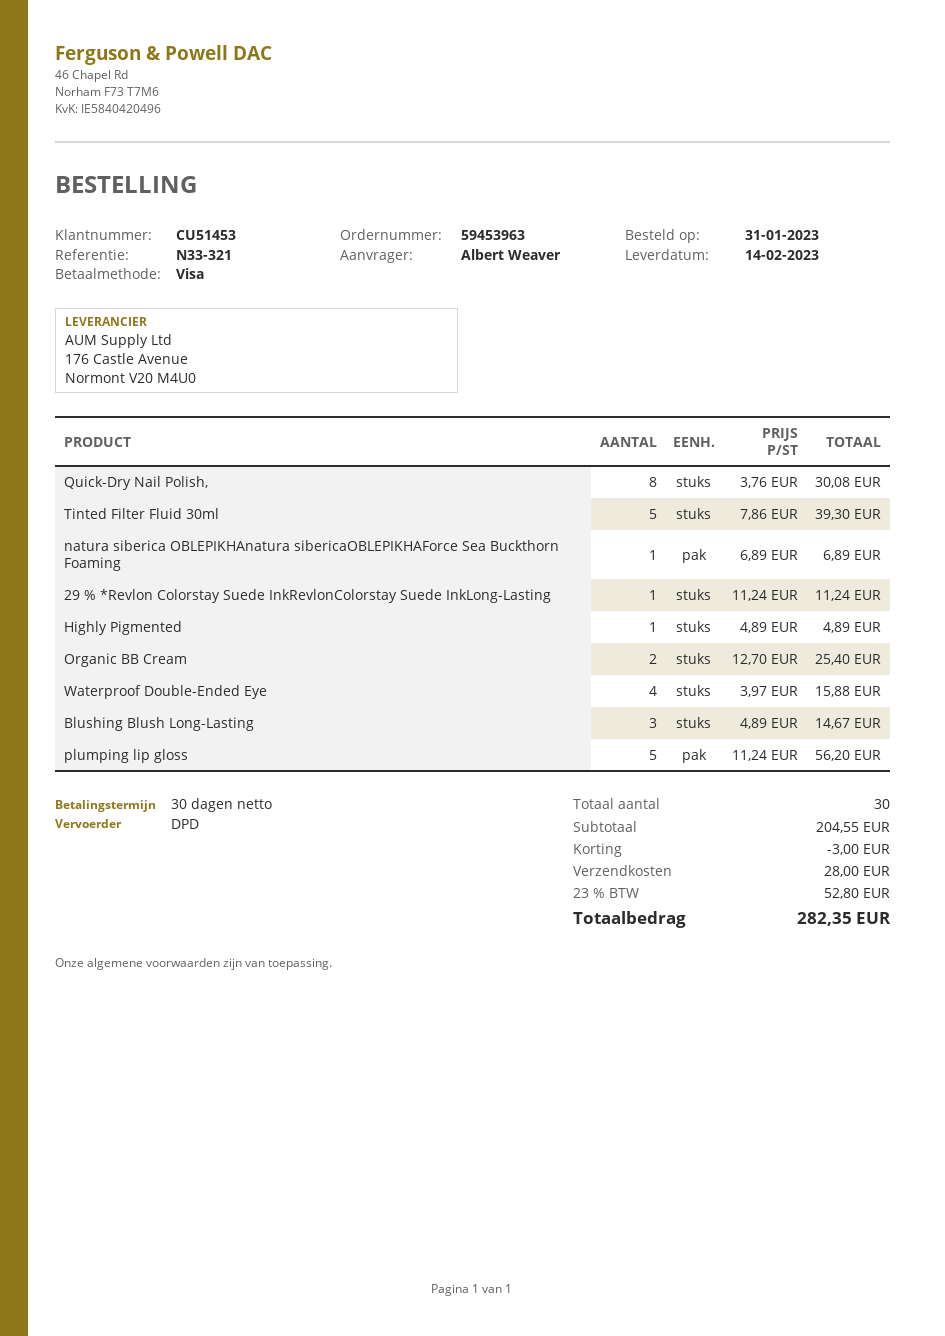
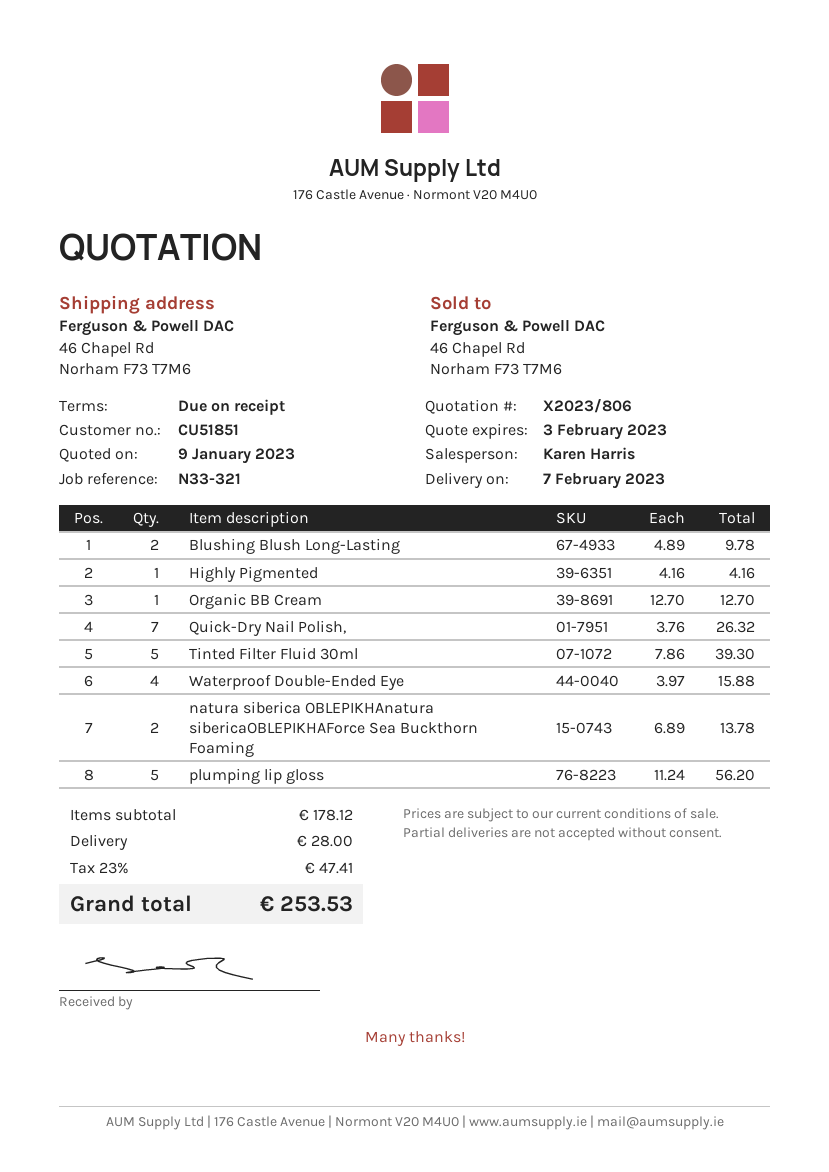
delivery date: 2023-02-14 -> 2023-02-07
payment terms: 30 days -> on receipt
customer number: CU51453 -> CU51851
Quick-Dry Nail Polish,: 8 x 3.76 = 30.08 -> 7 x 3.76 = 26.32
natura siberica OBLEPIKHAnatura sibericaOBLEPIKHAForce Sea Buckthorn Foaming: 1 x 6.89 = 6.89 -> 2 x 6.89 = 13.78
29 % *Revlon Colorstay Suede InkRevlonColorstay Suede InkLong-Lasting: 1 x 11.24 = 11.24 -> none
Highly Pigmented: 1 x 4.89 = 4.89 -> 1 x 4.16 = 4.16
Organic BB Cream: 2 x 12.70 = 25.40 -> 1 x 12.70 = 12.70
Blushing Blush Long-Lasting: 3 x 4.89 = 14.67 -> 2 x 4.89 = 9.78
subtotal: 204.55 -> 178.12
discount: 3.00 -> none
tax: 23% = 52.80 -> 23% = 47.41
total: 282.35 -> 253.53

